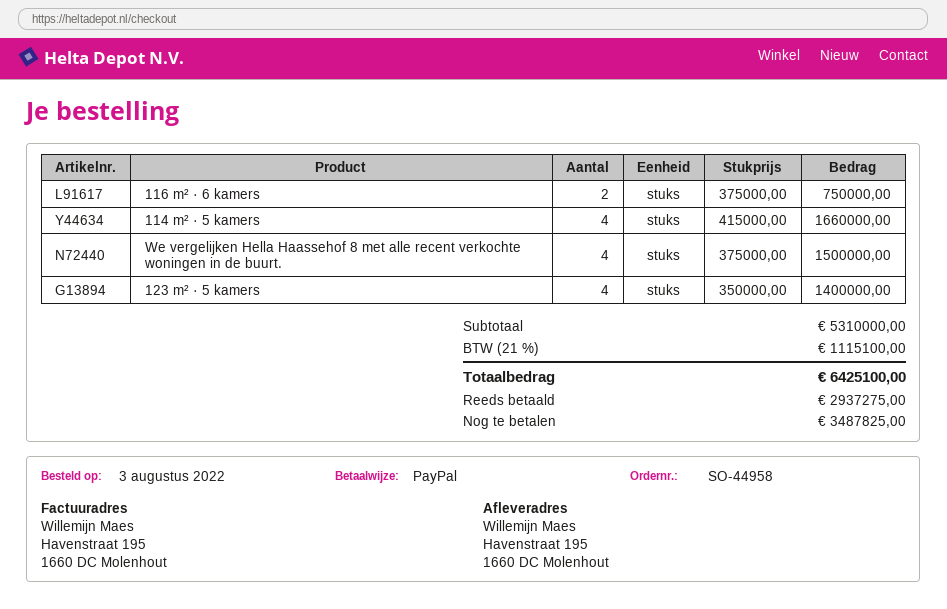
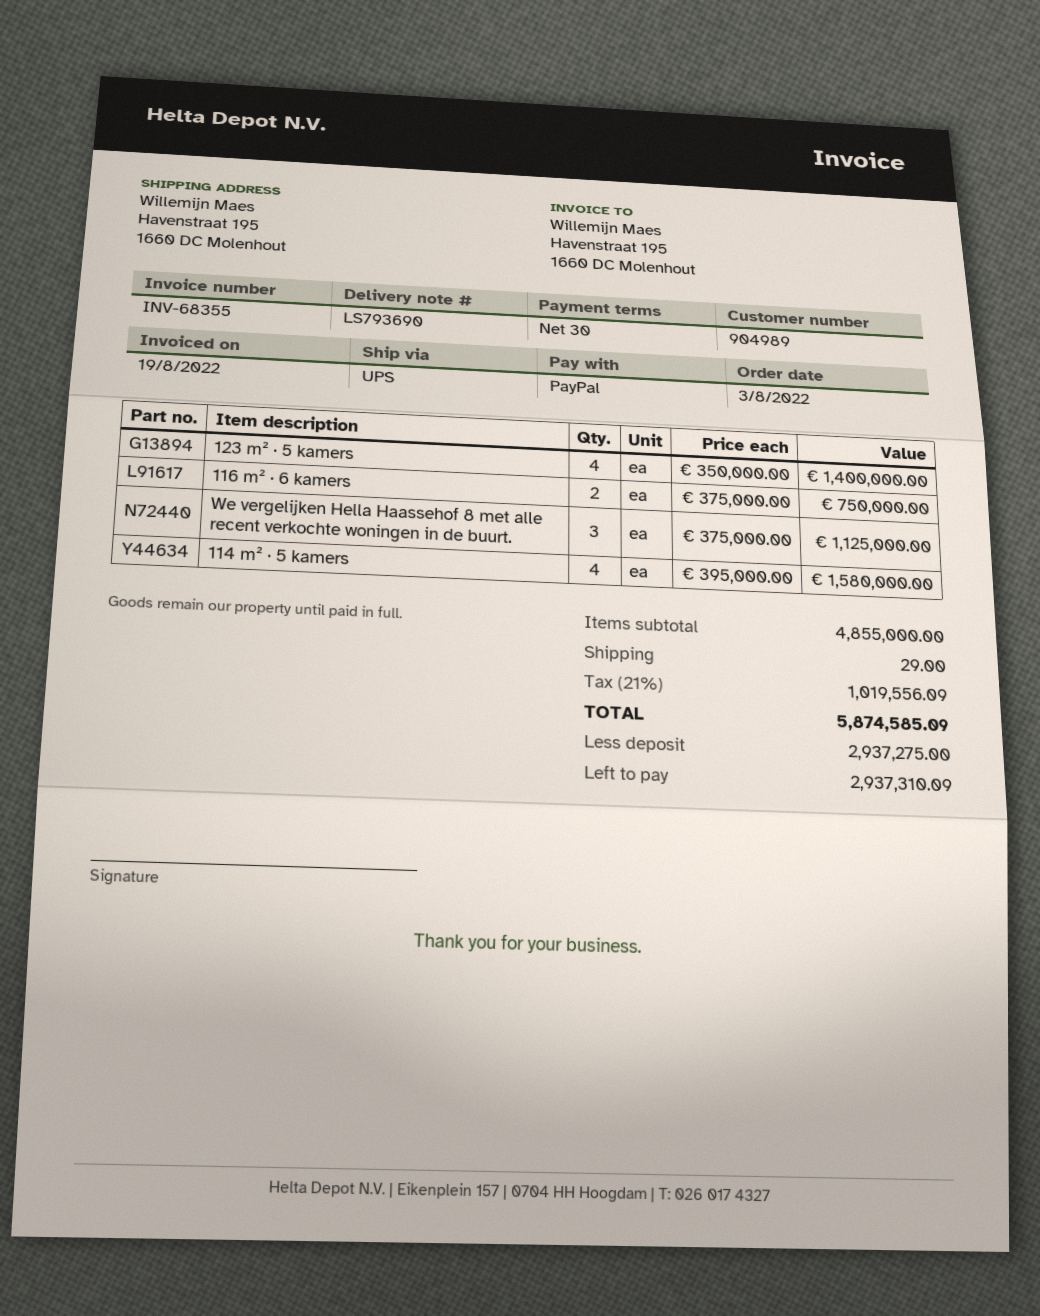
114 m² · 5 kamers: 4 x 415000.00 = 1660000.00 -> 4 x 395000.00 = 1580000.00
We vergelijken Hella Haassehof 8 met alle recent verkochte woningen in de buurt.: 4 x 375000.00 = 1500000.00 -> 3 x 375000.00 = 1125000.00
subtotal: 5310000.00 -> 4855000.00
shipping: none -> 29.00
tax: 21% = 1115100.00 -> 21% = 1019556.09
total: 6425100.00 -> 5874585.09
balance: 3487825.00 -> 2937310.09

